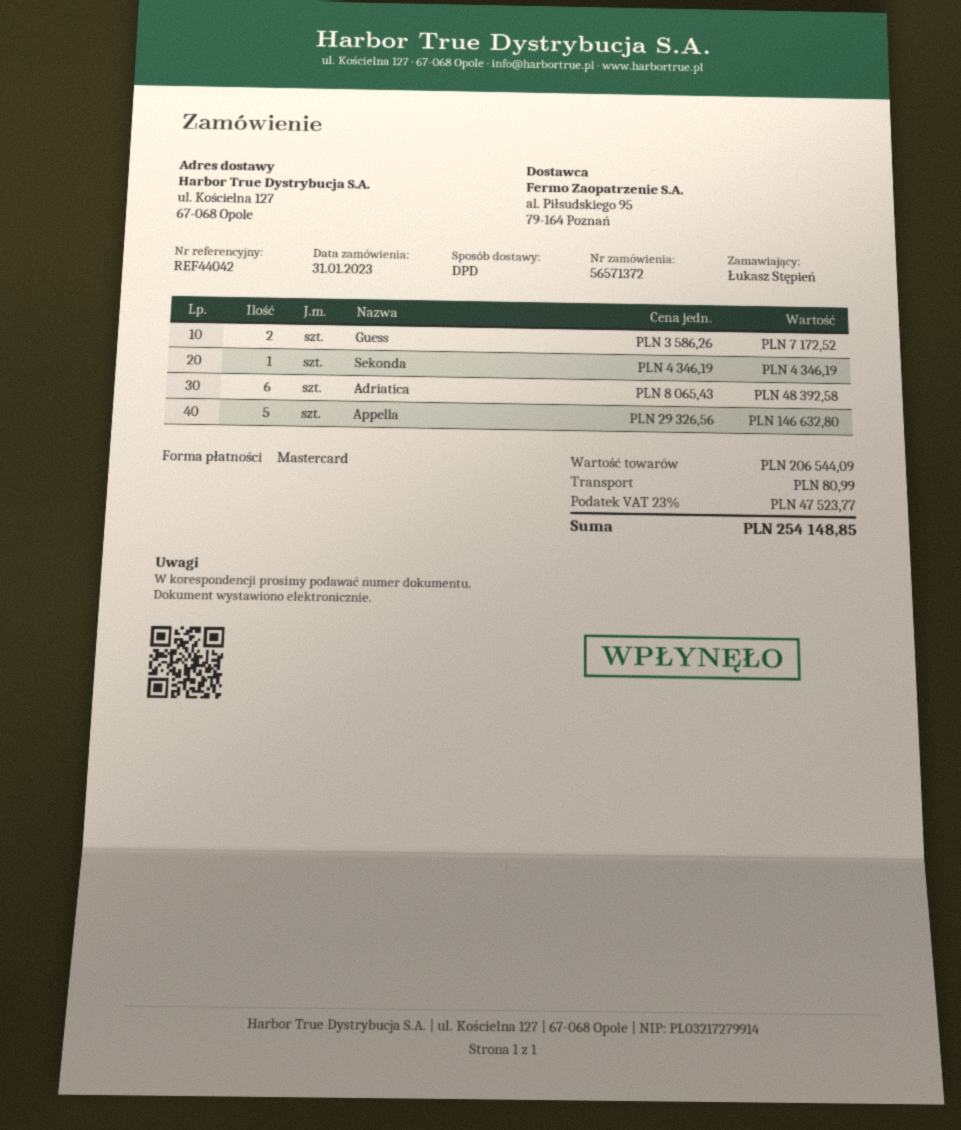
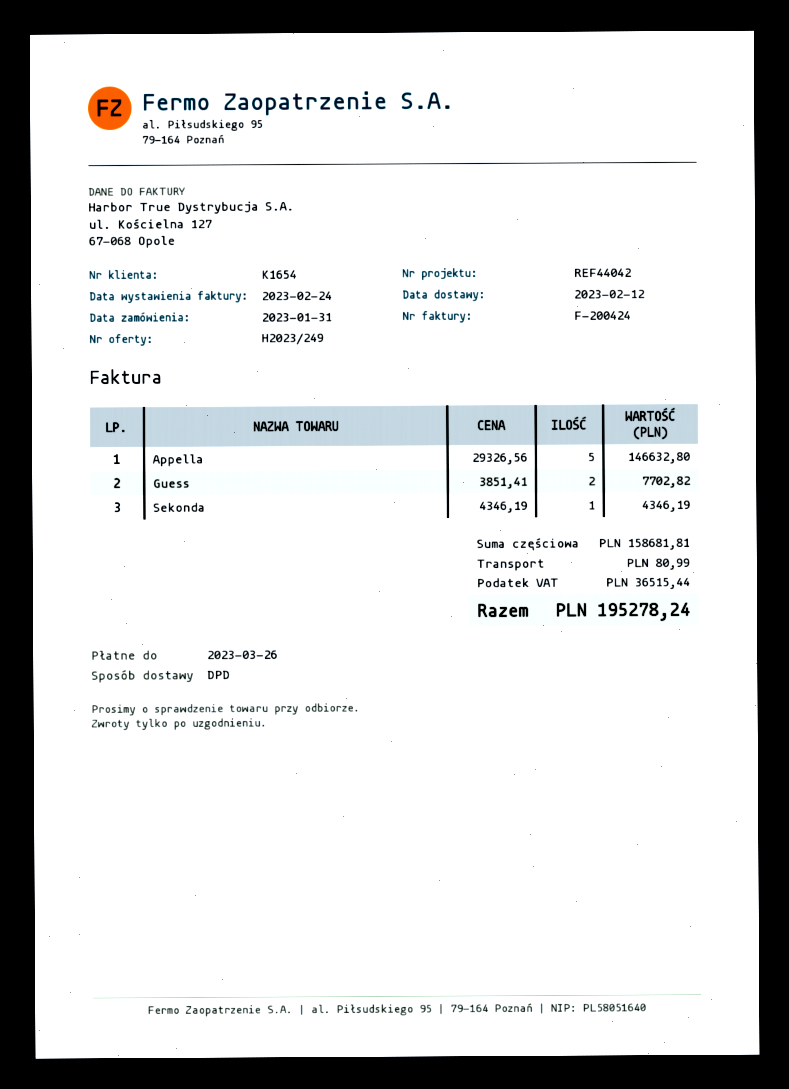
Guess: 2 x 3586.26 = 7172.52 -> 2 x 3851.41 = 7702.82
Adriatica: 6 x 8065.43 = 48392.58 -> none
subtotal: 206544.09 -> 158681.81
tax: 47523.77 -> 36515.44
total: 254148.85 -> 195278.24

